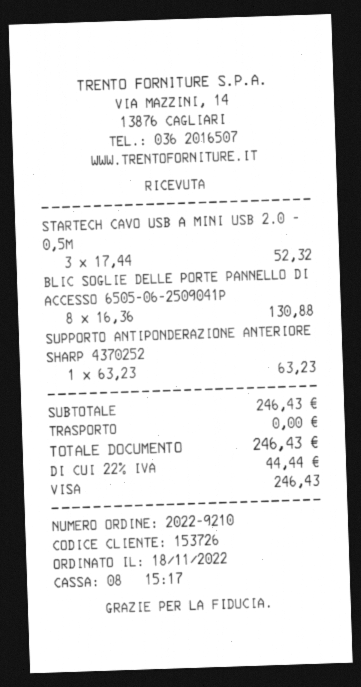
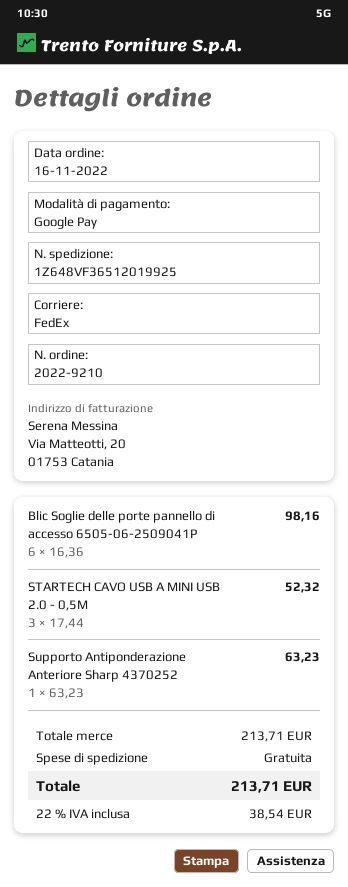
order date: 2022-11-18 -> 2022-11-16
payment method: Visa -> Google Pay
BLIC SOGLIE DELLE PORTE PANNELLO DI ACCESSO 6505-06-2509041P: 8 x 16.36 = 130.88 -> 6 x 16.36 = 98.16
subtotal: 246.43 -> 213.71
tax: 22% = 44.44 -> 22% = 38.54
total: 246.43 -> 213.71

